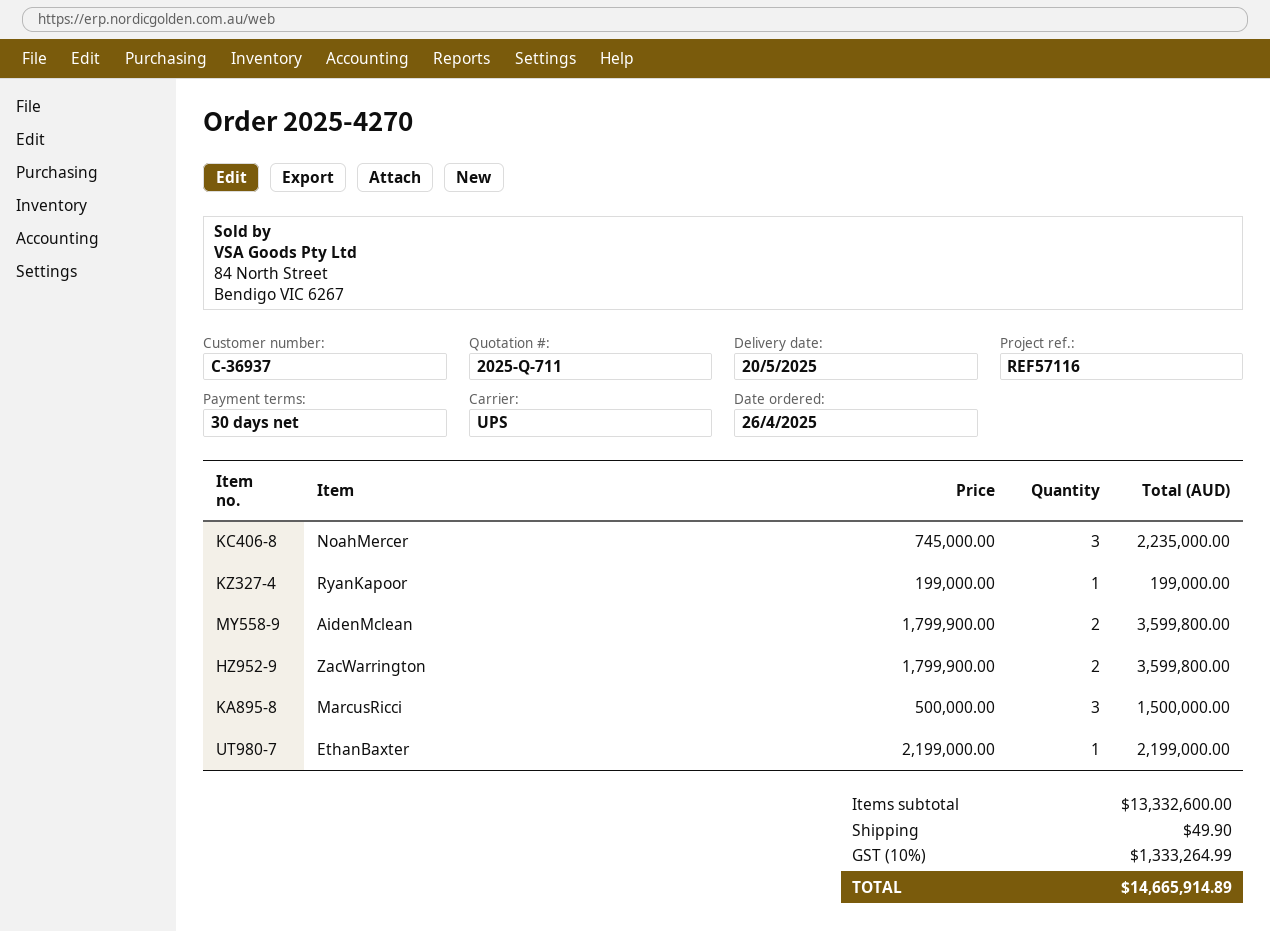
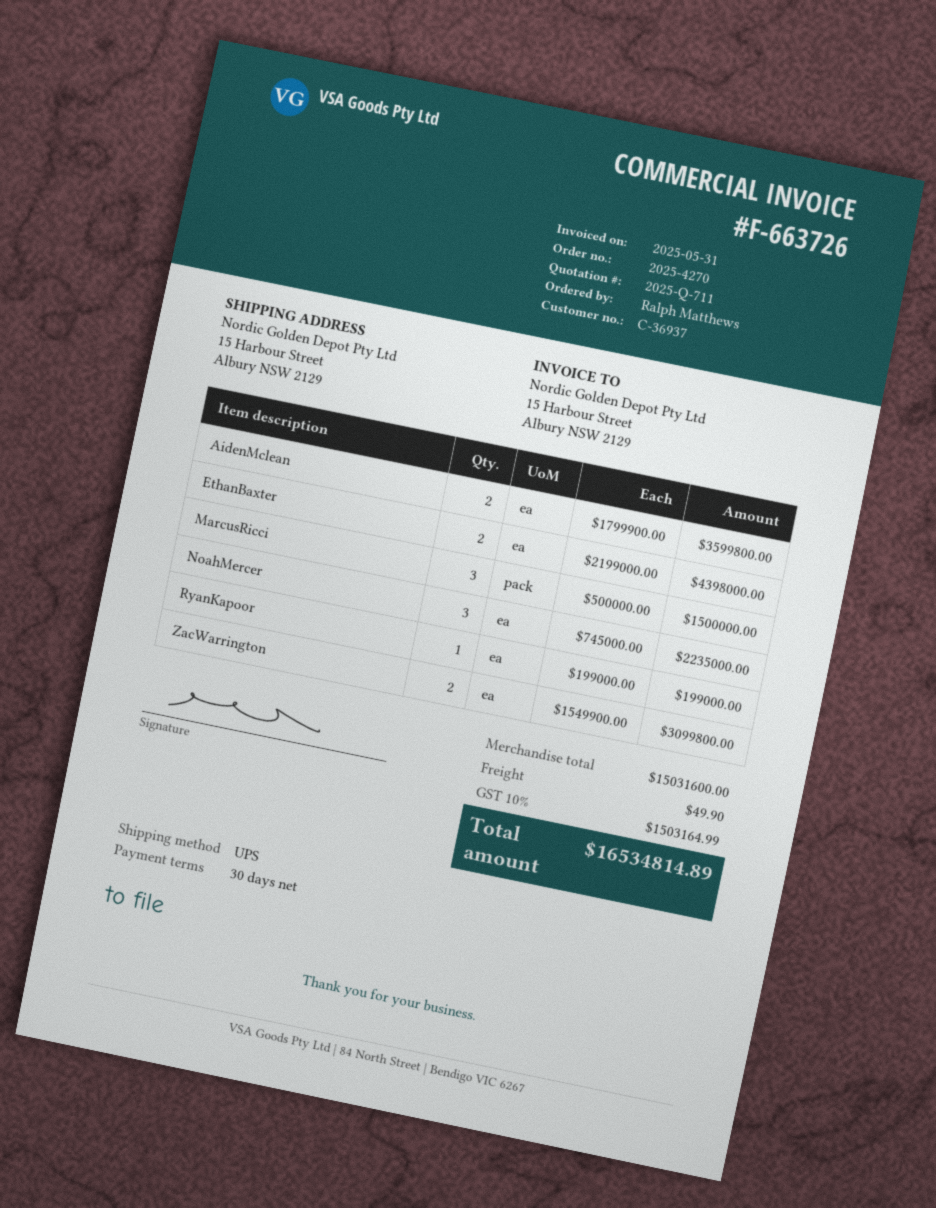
ZacWarrington: 2 x 1799900.00 = 3599800.00 -> 2 x 1549900.00 = 3099800.00
EthanBaxter: 1 x 2199000.00 = 2199000.00 -> 2 x 2199000.00 = 4398000.00
subtotal: 13332600.00 -> 15031600.00
tax: 10% = 1333264.99 -> 10% = 1503164.99
total: 14665914.89 -> 16534814.89

